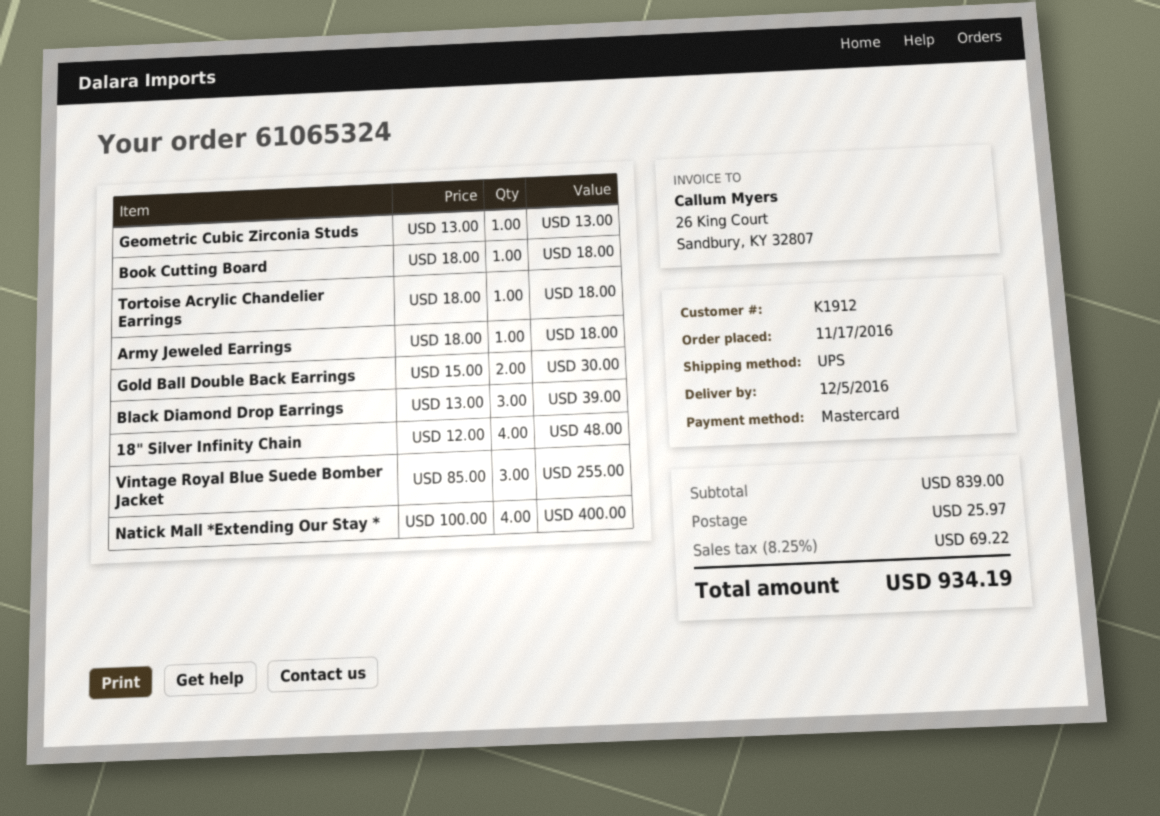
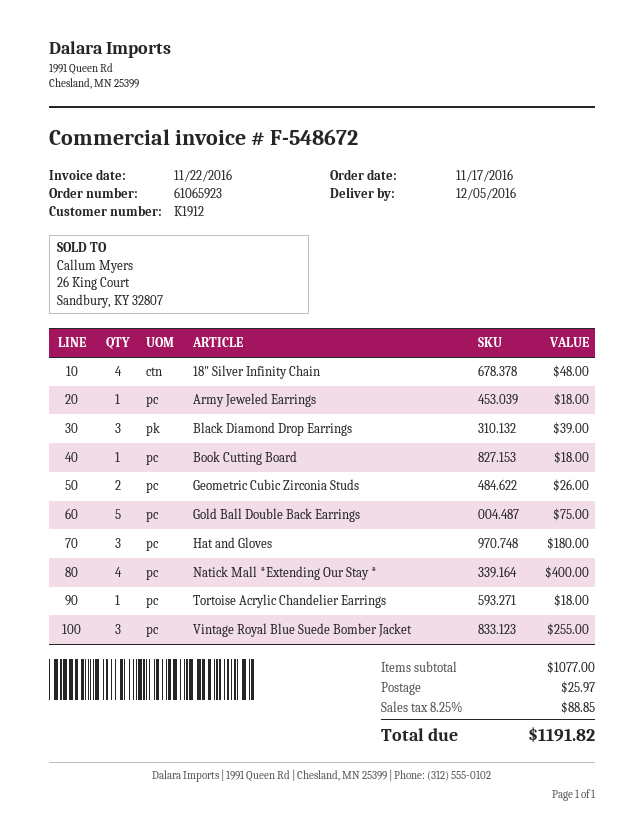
order number: 61065324 -> 61065923
Geometric Cubic Zirconia Studs: 1 for 13.00 -> 2 for 26.00
Gold Ball Double Back Earrings: 2 for 30.00 -> 5 for 75.00
Hat and Gloves: none -> 3 for 180.00
subtotal: 839.00 -> 1077.00
tax: 8.25% = 69.22 -> 8.25% = 88.85
total: 934.19 -> 1191.82

